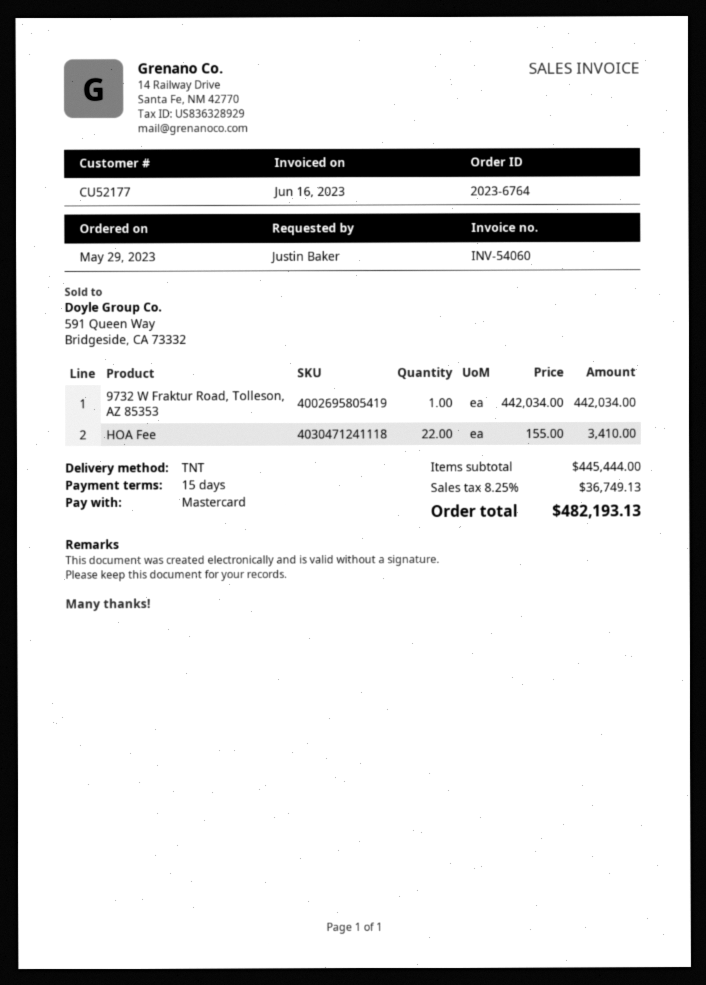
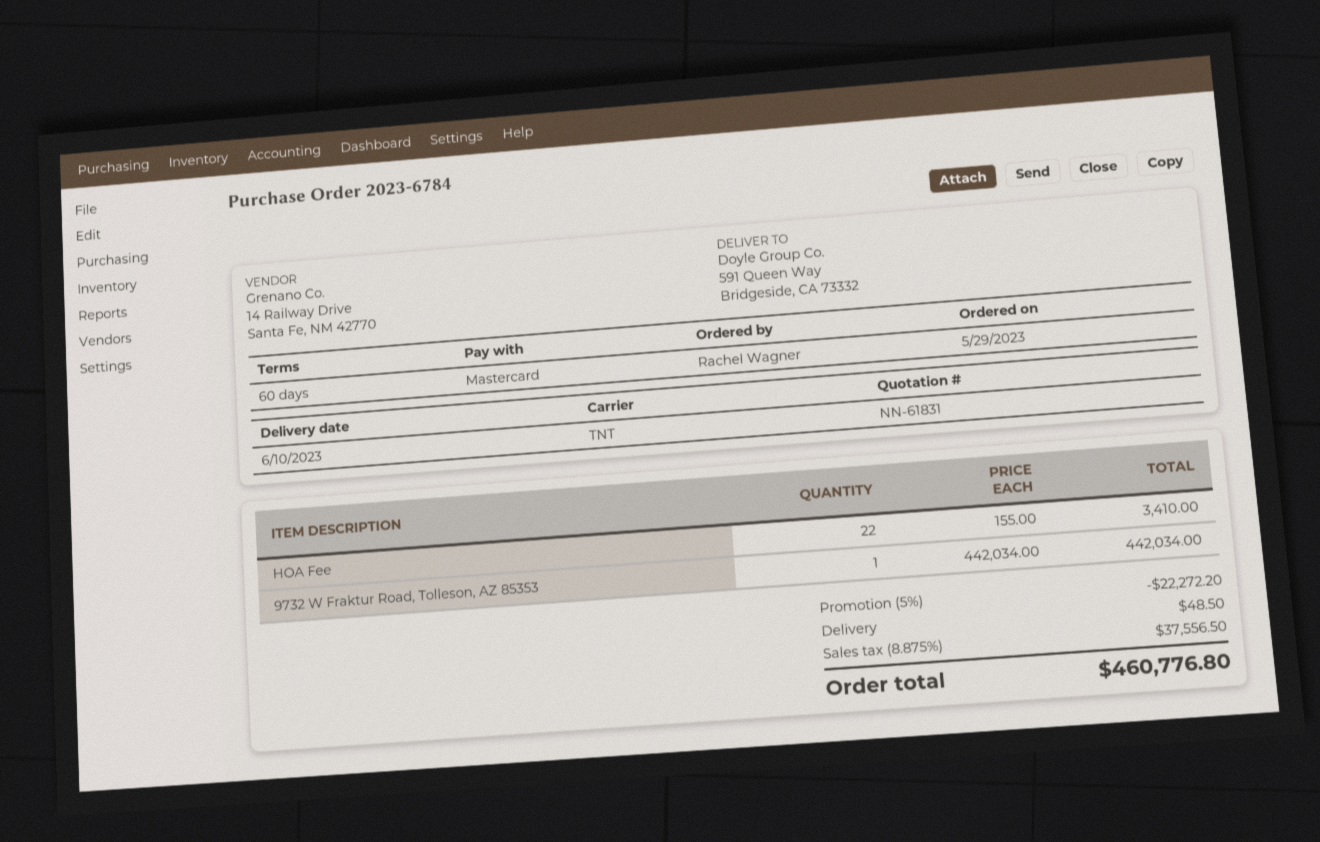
order number: 2023-6764 -> 2023-6784
payment terms: 15 days -> 60 days
ordered by: Justin Baker -> Rachel Wagner
discount: none -> 5% = 22272.20
shipping: none -> 48.50
tax: 8.25% = 36749.13 -> 8.875% = 37556.50
total: 482193.13 -> 460776.80

